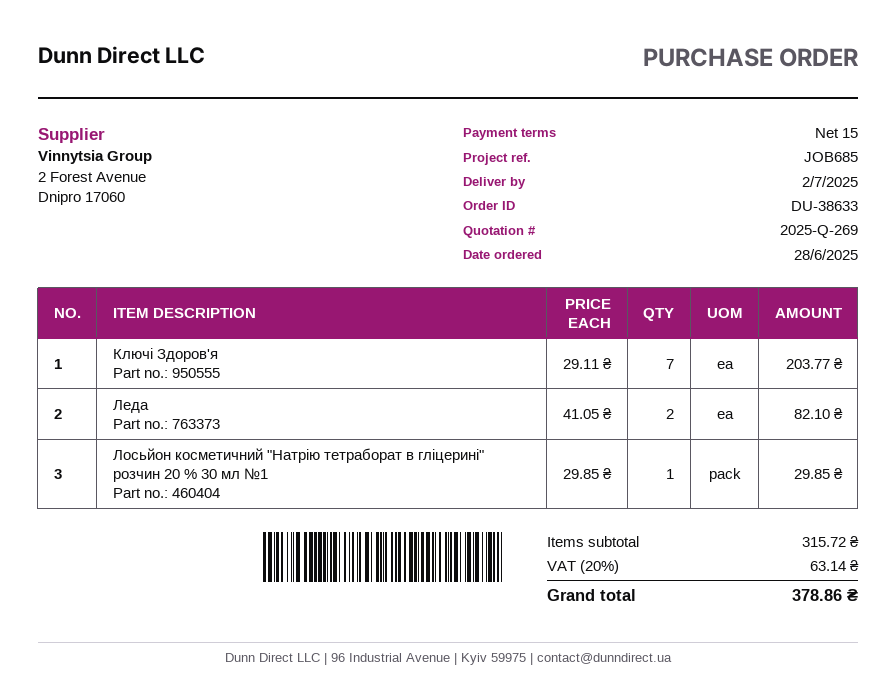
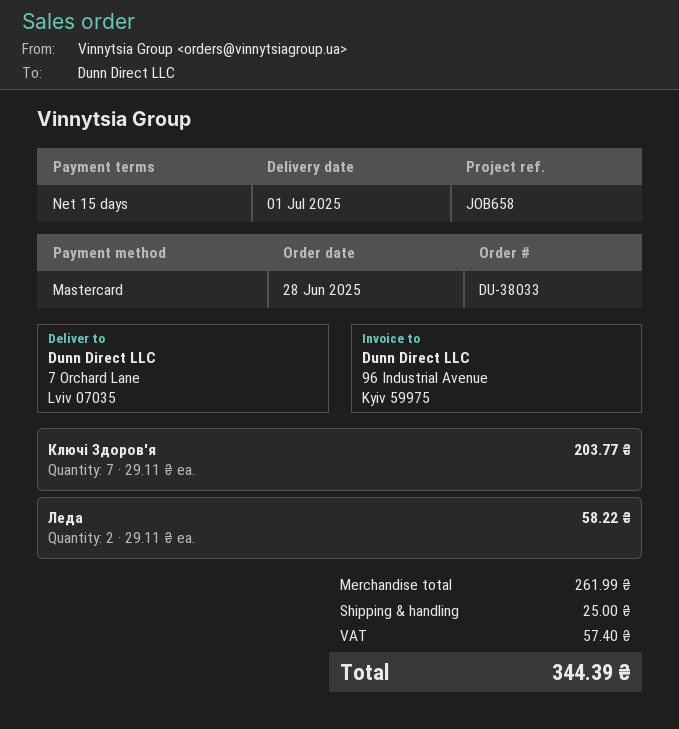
order number: DU-38633 -> DU-38033
delivery date: 2025-07-02 -> 2025-07-01
reference: JOB685 -> JOB658
Леда: 2 x 41.05 = 82.10 -> 2 x 29.11 = 58.22
Лосьйон косметичний "Натрію тетраборат в гліцерині" розчин 20 % 30 мл №1: 1 x 29.85 = 29.85 -> none
subtotal: 315.72 -> 261.99
shipping: none -> 25.00
tax: 63.14 -> 57.40
total: 378.86 -> 344.39

